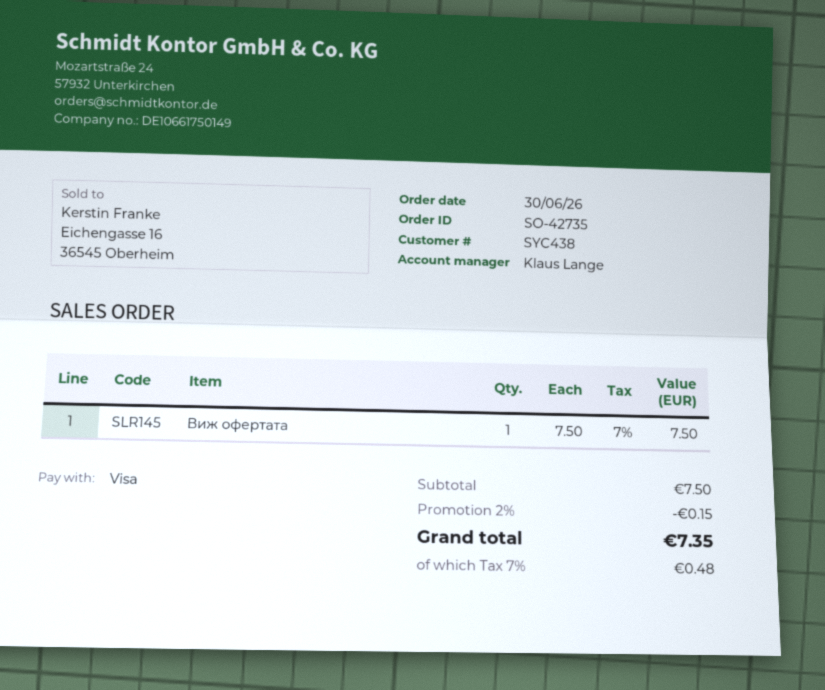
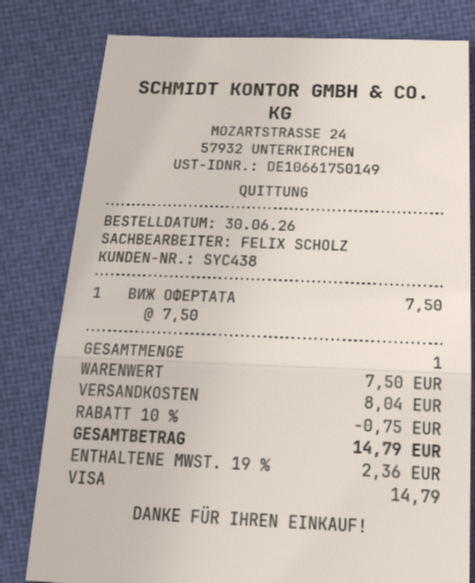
sales rep: Klaus Lange -> FELIX SCHOLZ
discount: 2% = 0.15 -> 10% = 0.75
shipping: none -> 8.04
tax: 7% = 0.48 -> 19% = 2.36
total: 7.35 -> 14.79

